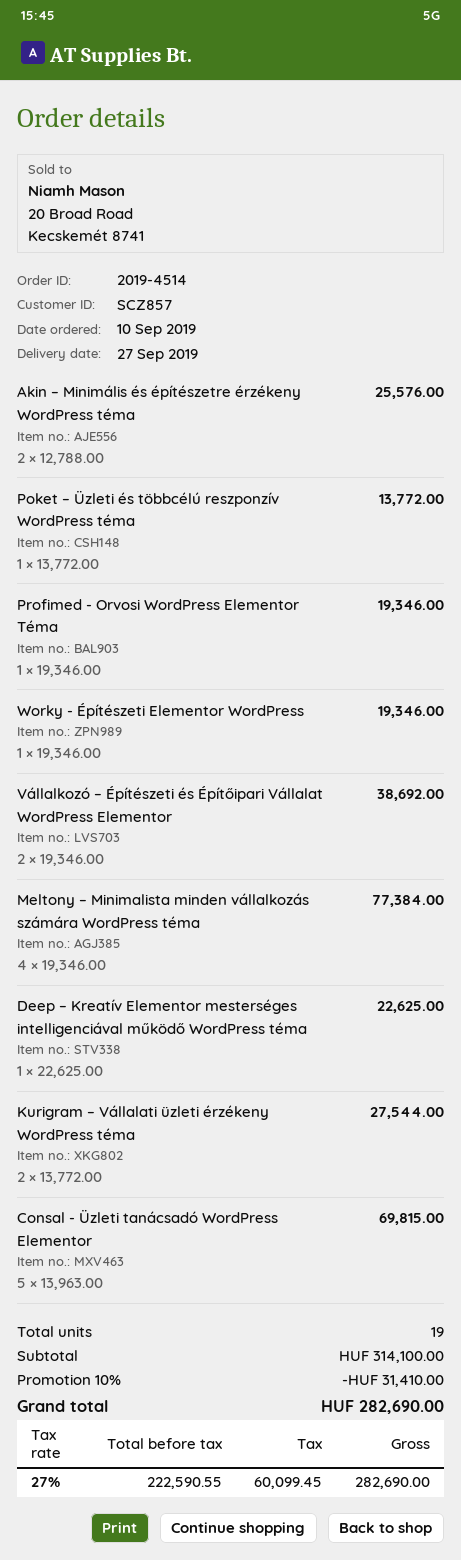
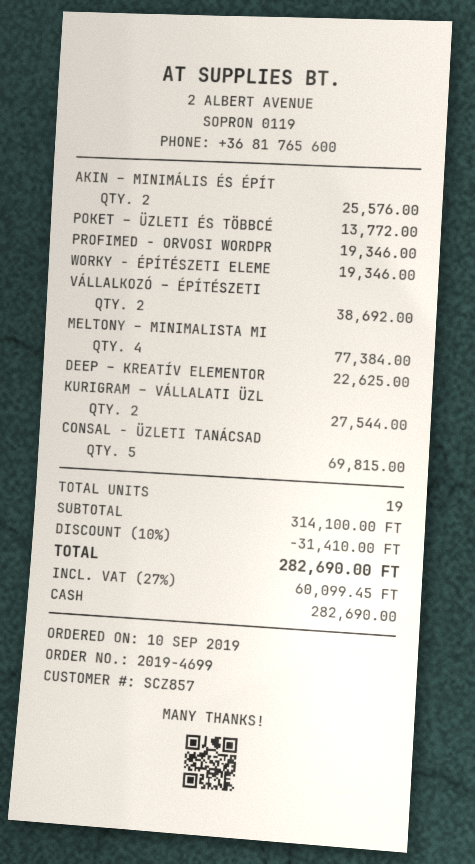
order number: 2019-4514 -> 2019-4699

